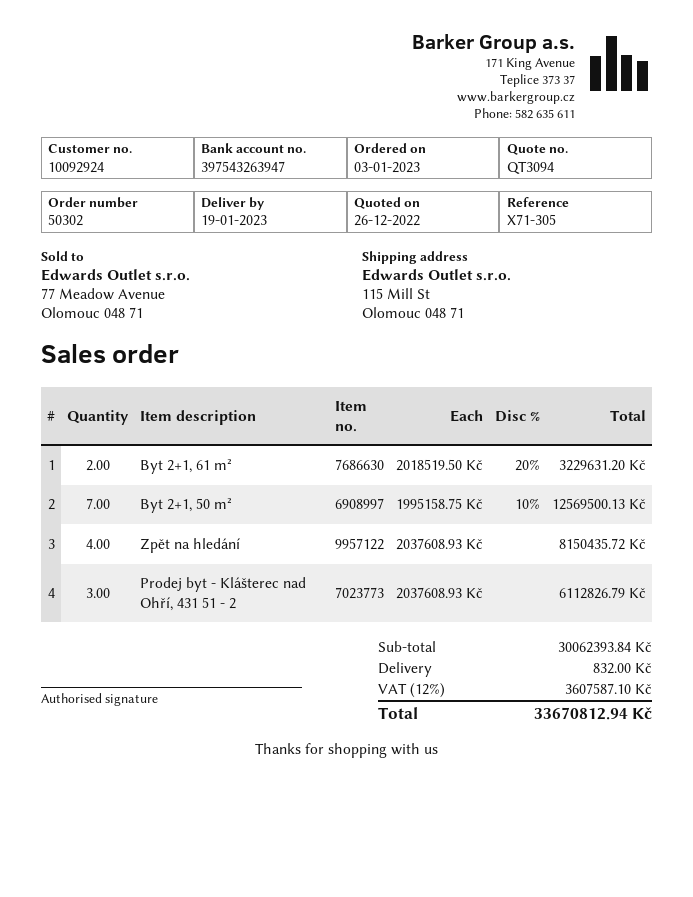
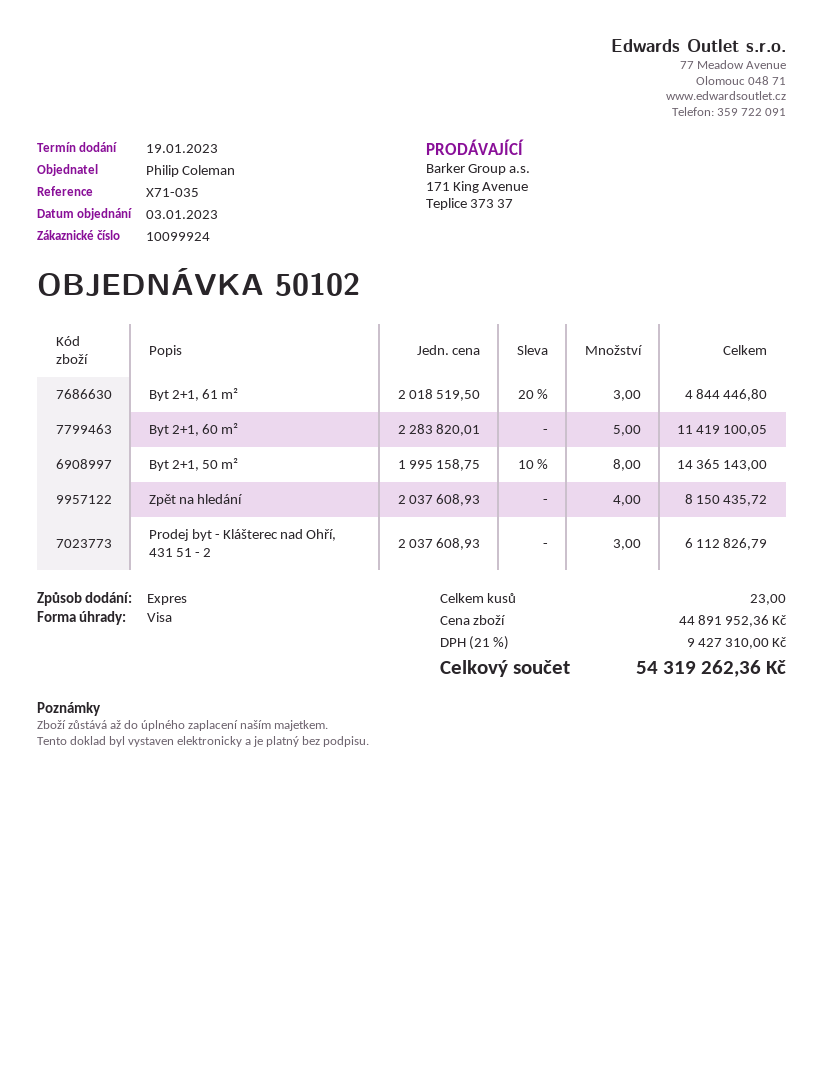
order number: 50302 -> 50102
customer number: 10092924 -> 10099924
reference: X71-305 -> X71-035
Byt 2+1, 61 m²: 2 x 2018519.50 - 20% = 3229631.20 -> 3 x 2018519.50 - 20% = 4844446.80
Byt 2+1, 50 m²: 7 x 1995158.75 - 10% = 12569500.13 -> 8 x 1995158.75 - 10% = 14365143.00
Byt 2+1, 60 m²: none -> 5 x 2283820.01 = 11419100.05
subtotal: 30062393.84 -> 44891952.36
shipping: 832.00 -> none
tax: 12% = 3607587.10 -> 21% = 9427310.00
total: 33670812.94 -> 54319262.36

